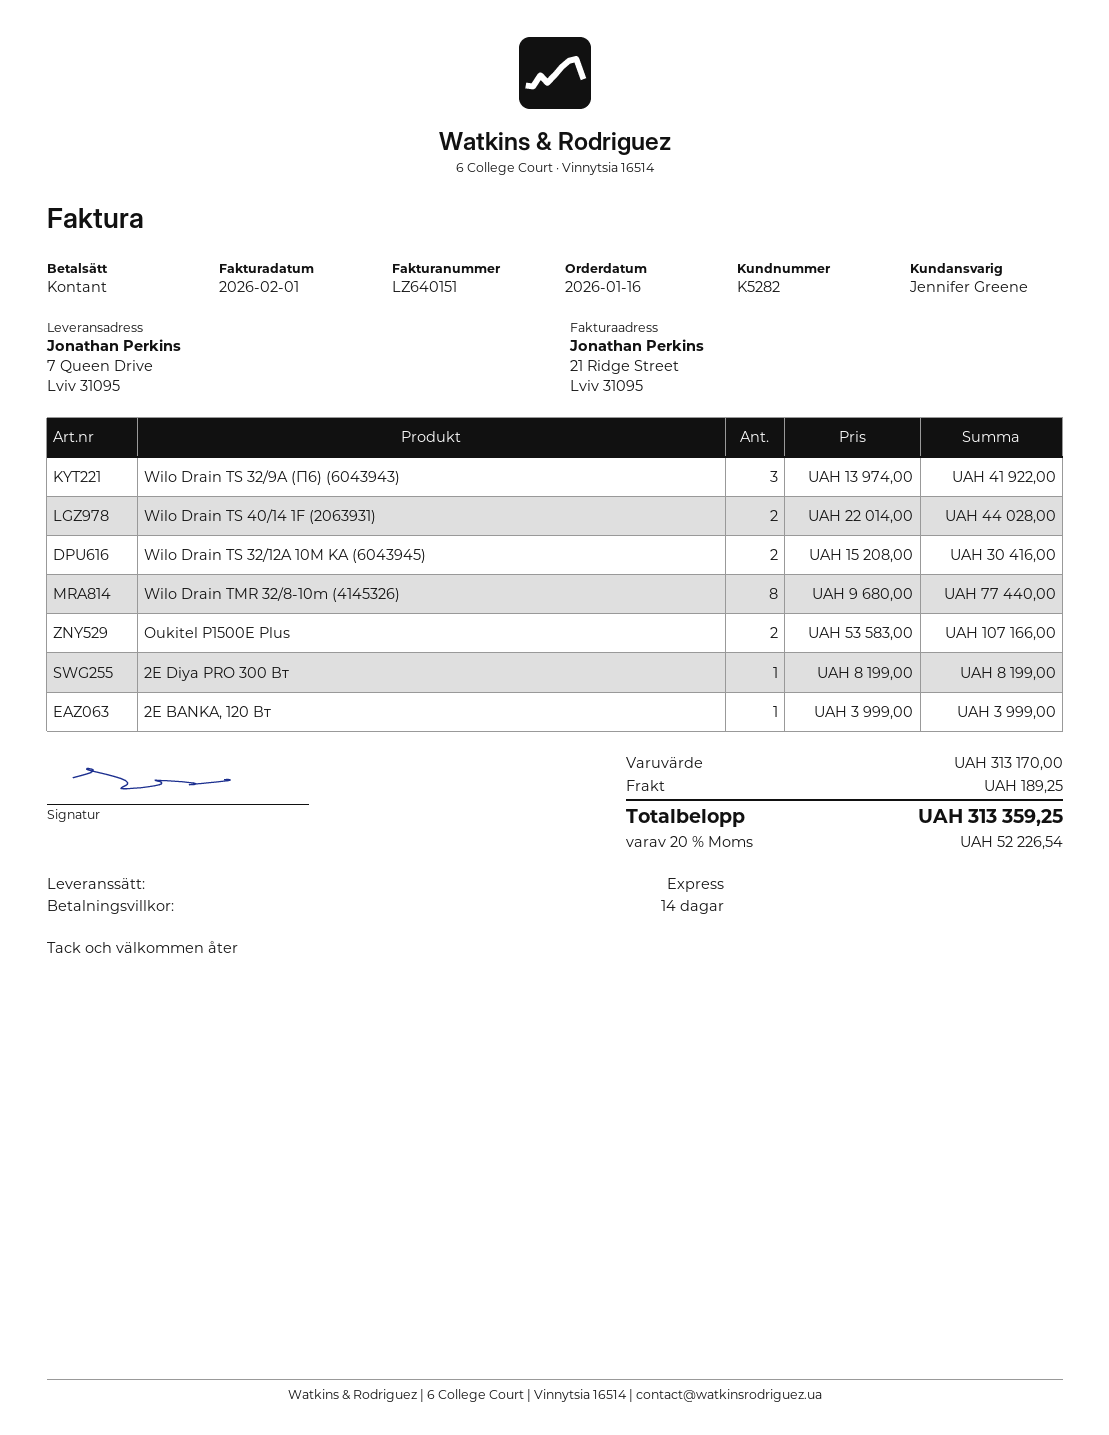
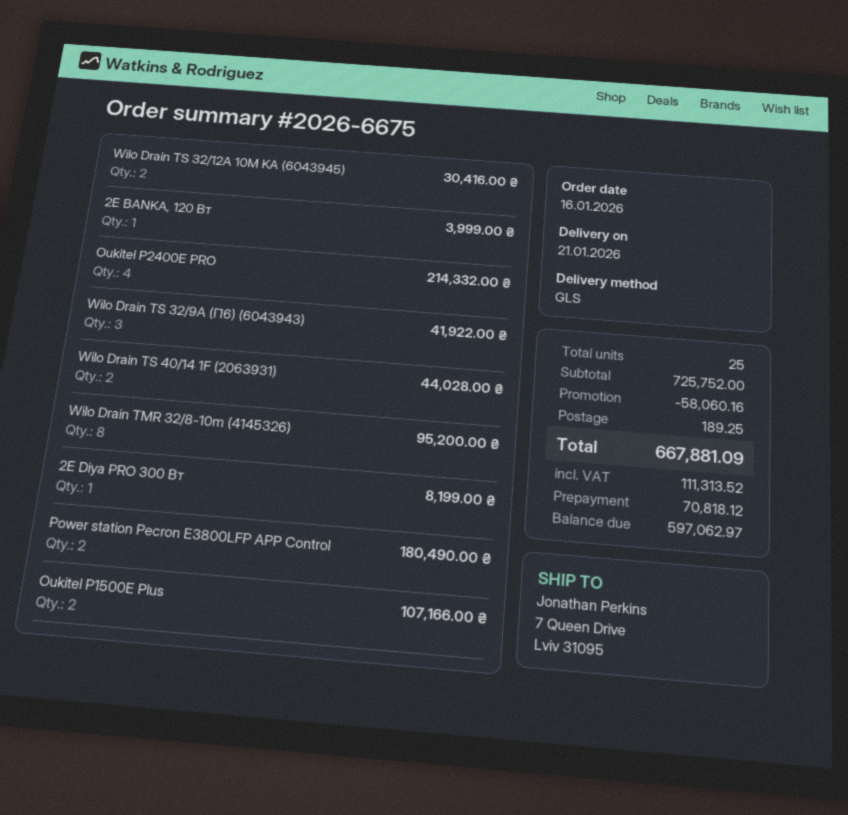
shipping method: express -> GLS
Wilo Drain TMR 32/8-10m (4145326): 8 for 77440.00 -> 8 for 95200.00
Oukitel P2400E PRO: none -> 4 for 214332.00
Power station Pecron E3800LFP APP Control: none -> 2 for 180490.00
subtotal: 313170.00 -> 725752.00
discount: none -> 58060.16
tax: 52226.54 -> 111313.52
total: 313359.25 -> 667881.09

